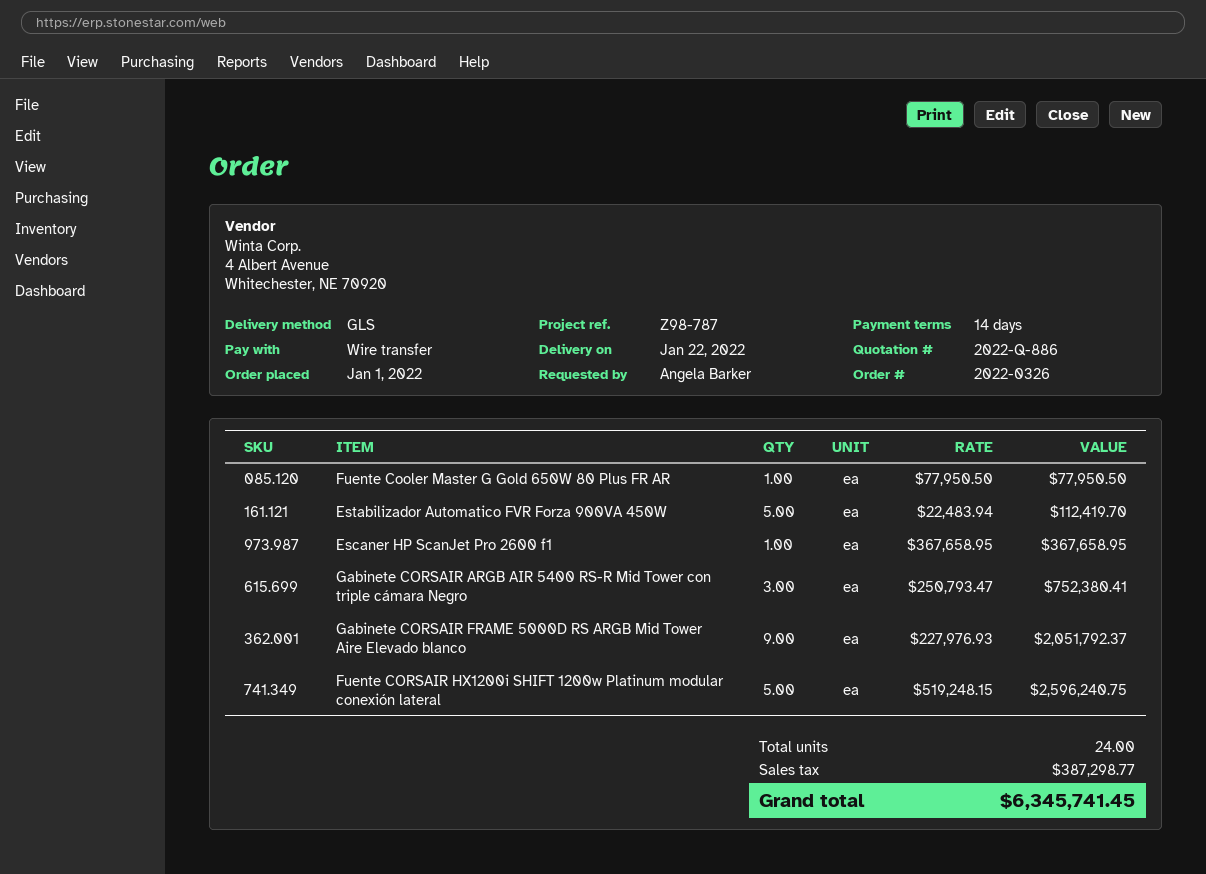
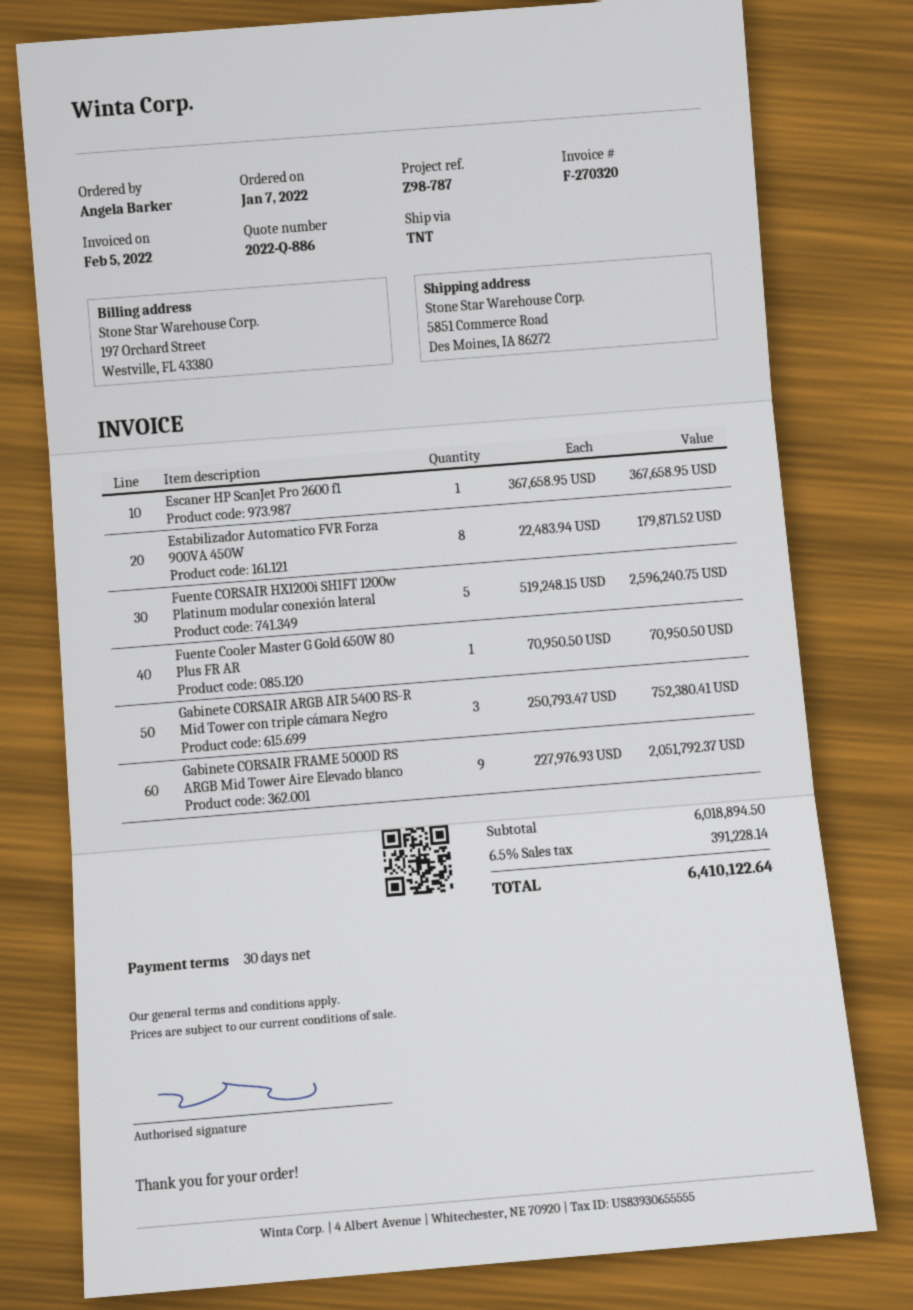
order date: 2022-01-01 -> 2022-01-07
payment terms: 14 days -> 30 days
shipping method: GLS -> TNT
Fuente Cooler Master G Gold 650W 80 Plus FR AR: 1 x 77950.50 = 77950.50 -> 1 x 70950.50 = 70950.50
Estabilizador Automatico FVR Forza 900VA 450W: 5 x 22483.94 = 112419.70 -> 8 x 22483.94 = 179871.52
tax: 387298.77 -> 391228.14
total: 6345741.45 -> 6410122.64

